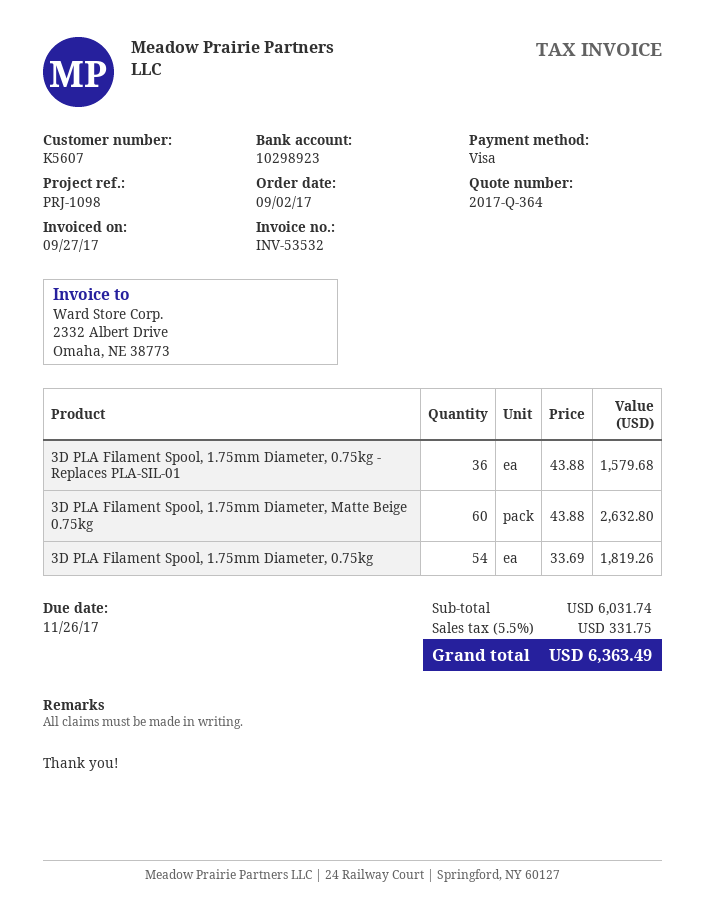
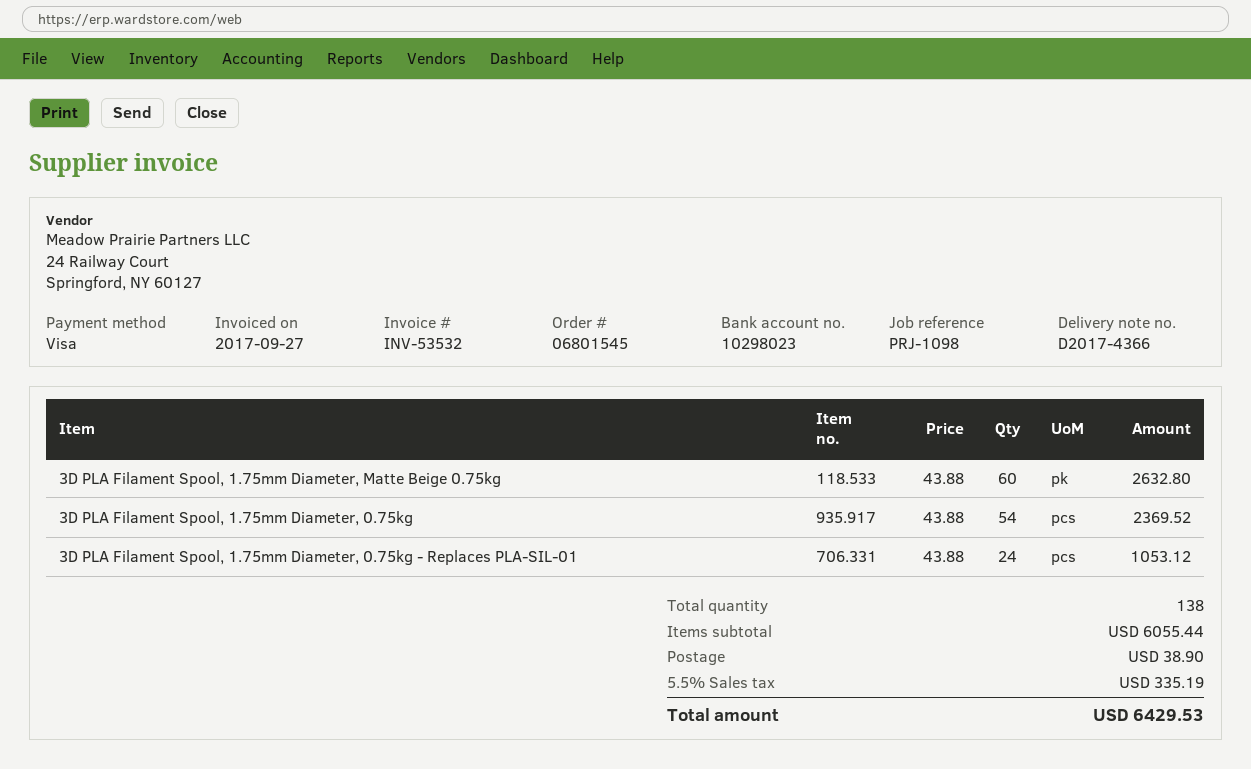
bank account: 10298923 -> 10298023
3D PLA Filament Spool, 1.75mm Diameter, 0.75kg - Replaces PLA-SIL-01: 36 x 43.88 = 1579.68 -> 24 x 43.88 = 1053.12
3D PLA Filament Spool, 1.75mm Diameter, 0.75kg: 54 x 33.69 = 1819.26 -> 54 x 43.88 = 2369.52
subtotal: 6031.74 -> 6055.44
shipping: none -> 38.90
tax: 5.5% = 331.75 -> 5.5% = 335.19
total: 6363.49 -> 6429.53

